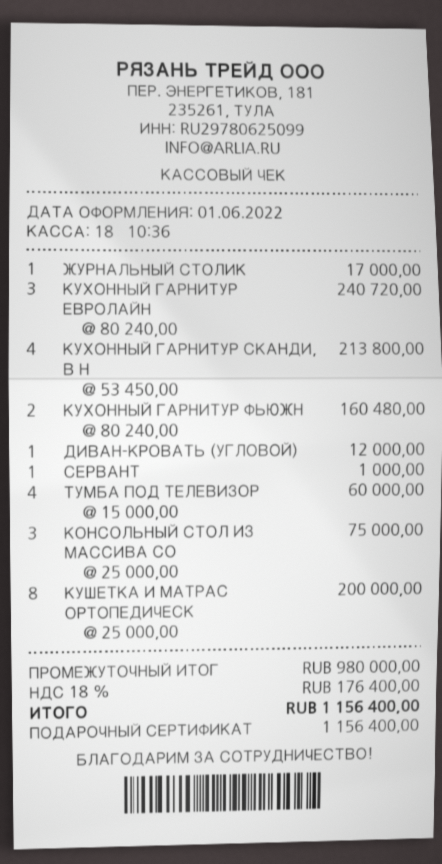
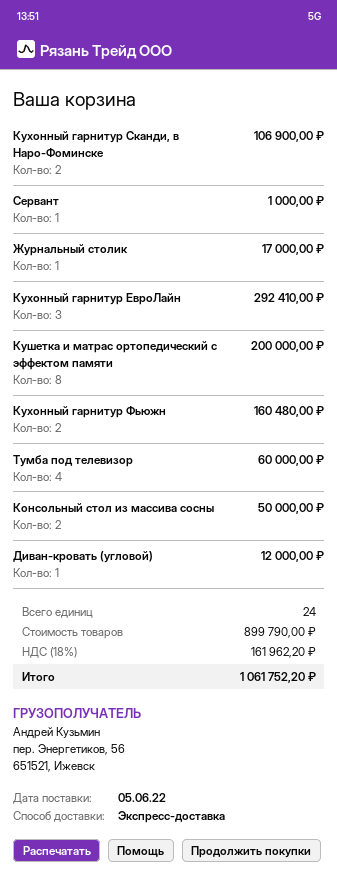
КУХОННЫЙ ГАРНИТУР ЕВРОЛАЙН: 3 for 240720.00 -> 3 for 292410.00
КУХОННЫЙ ГАРНИТУР СКАНДИ, В Н: 4 for 213800.00 -> 2 for 106900.00
КОНСОЛЬНЫЙ СТОЛ ИЗ МАССИВА СО: 3 for 75000.00 -> 2 for 50000.00
subtotal: 980000.00 -> 899790.00
tax: 18% = 176400.00 -> 18% = 161962.20
total: 1156400.00 -> 1061752.20

